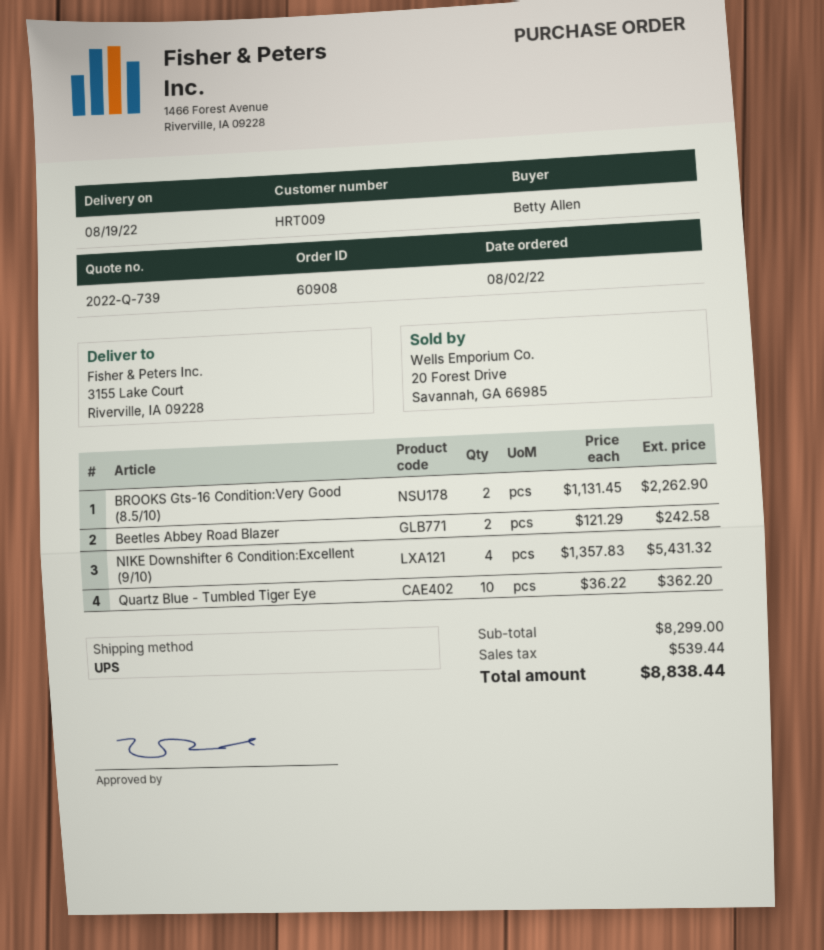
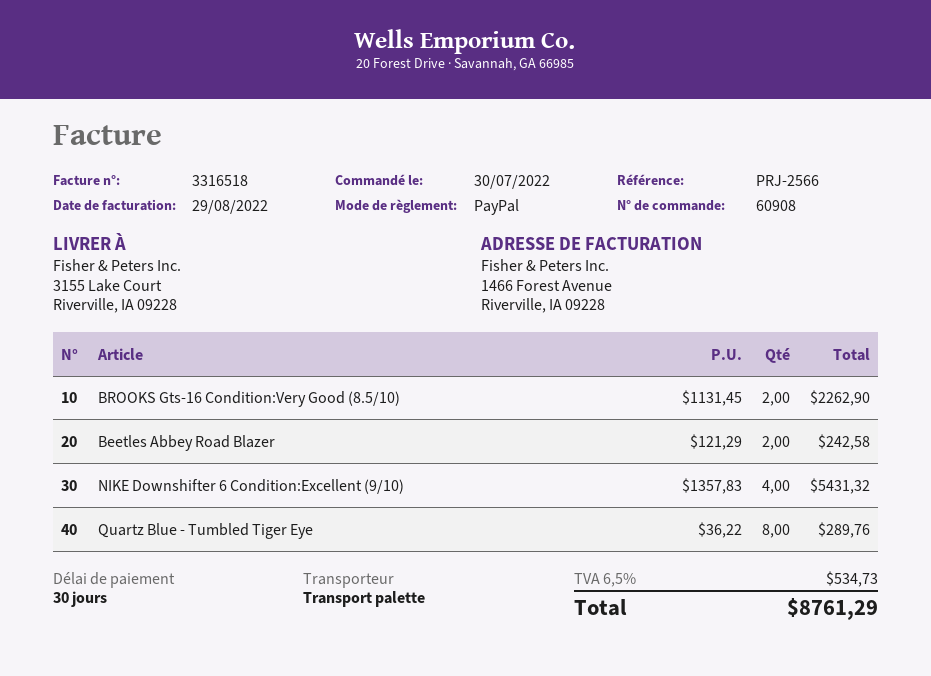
order date: 2022-08-02 -> 2022-07-30
shipping method: UPS -> pallet freight
Quartz Blue - Tumbled Tiger Eye: 10 x 36.22 = 362.20 -> 8 x 36.22 = 289.76
tax: 539.44 -> 534.73
total: 8838.44 -> 8761.29

